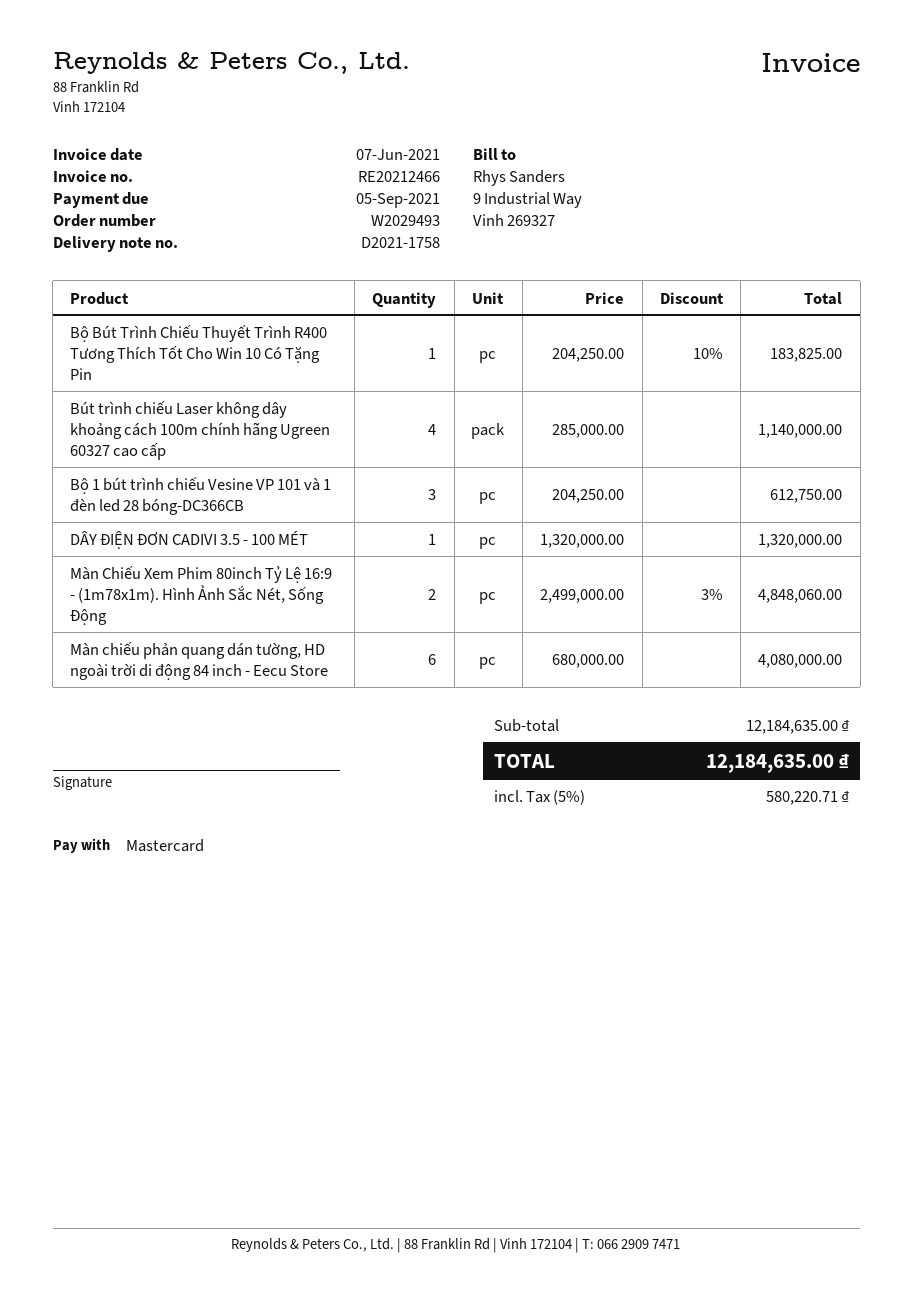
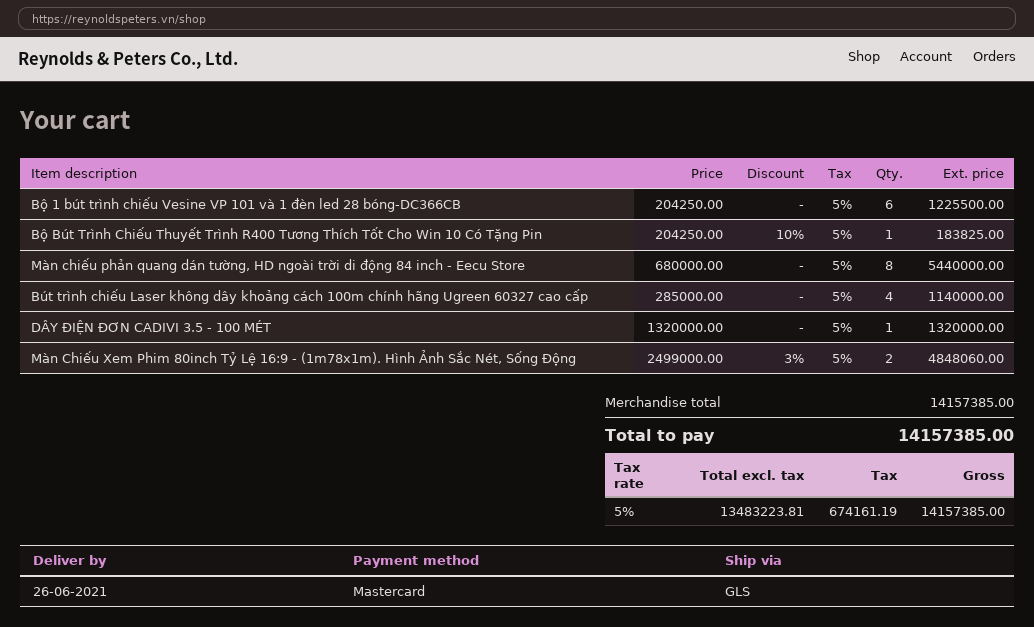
Bộ 1 bút trình chiếu Vesine VP 101 và 1 đèn led 28 bóng-DC366CB: 3 x 204250.00 = 612750.00 -> 6 x 204250.00 = 1225500.00
Màn chiếu phản quang dán tường, HD ngoài trời di động 84 inch - Eecu Store: 6 x 680000.00 = 4080000.00 -> 8 x 680000.00 = 5440000.00
subtotal: 12184635.00 -> 14157385.00
tax: 5% = 580220.71 -> 5% = 674161.19
total: 12184635.00 -> 14157385.00

